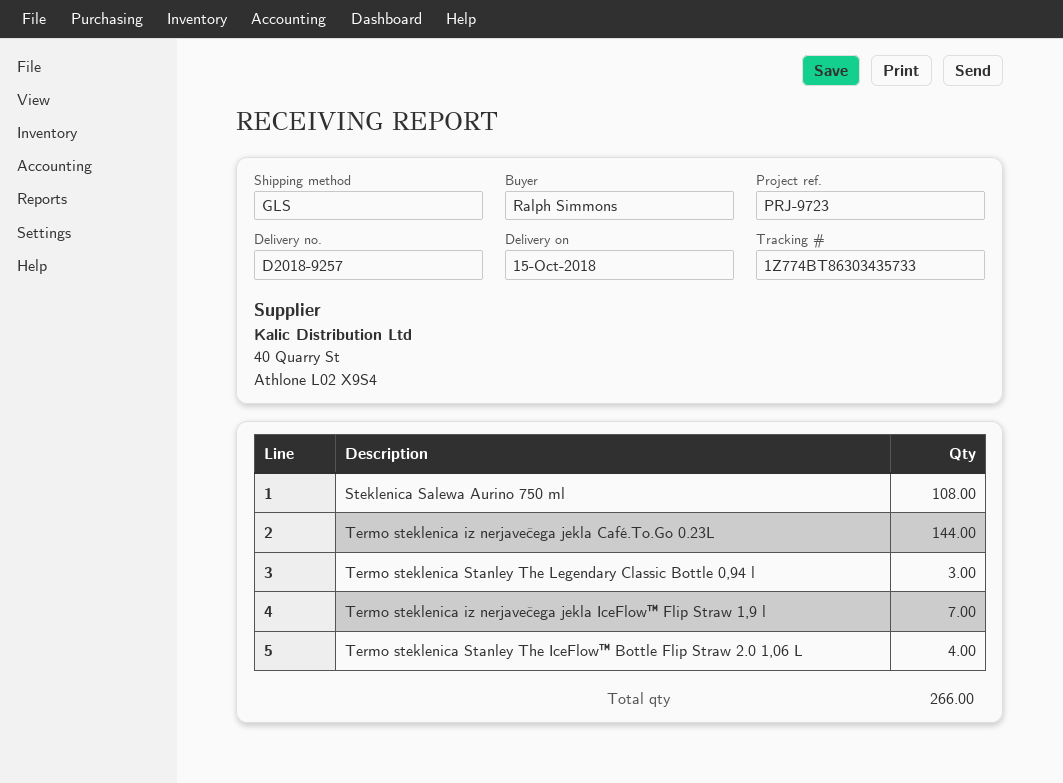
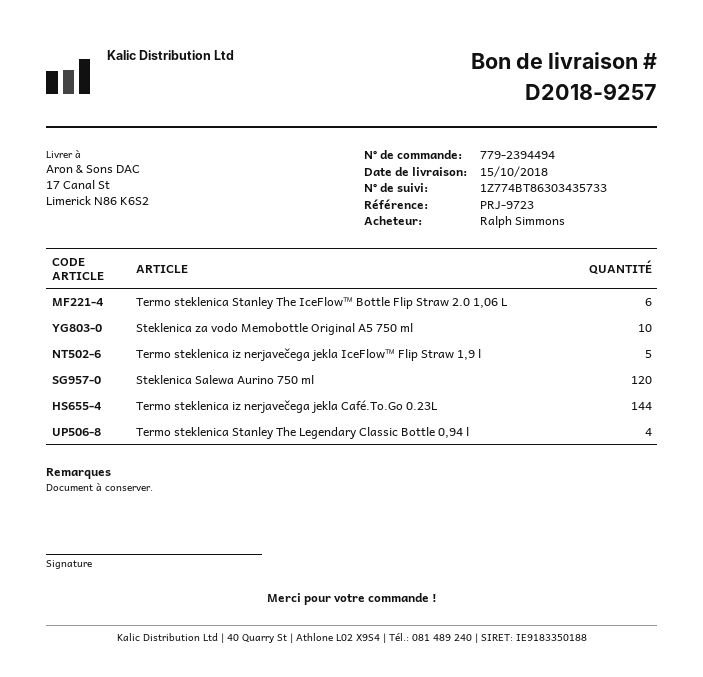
Steklenica Salewa Aurino 750 ml: 108 -> 120
Termo steklenica Stanley The Legendary Classic Bottle 0,94 l: 3 -> 4
Termo steklenica iz nerjavečega jekla IceFlow™ Flip Straw 1,9 l: 7 -> 5
Termo steklenica Stanley The IceFlow™ Bottle Flip Straw 2.0 1,06 L: 4 -> 6
Steklenica za vodo Memobottle Original A5 750 ml: none -> 10

